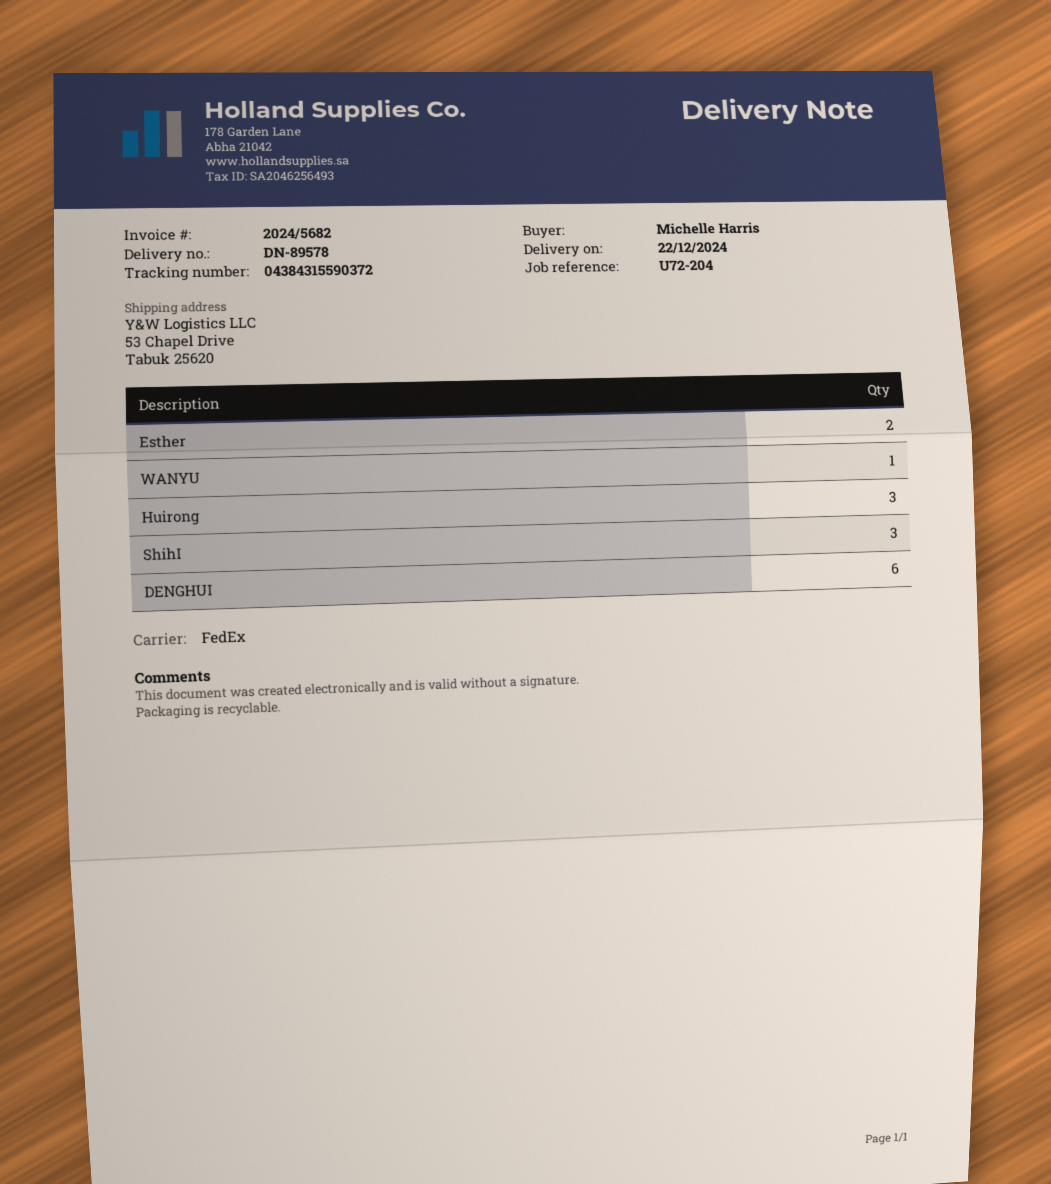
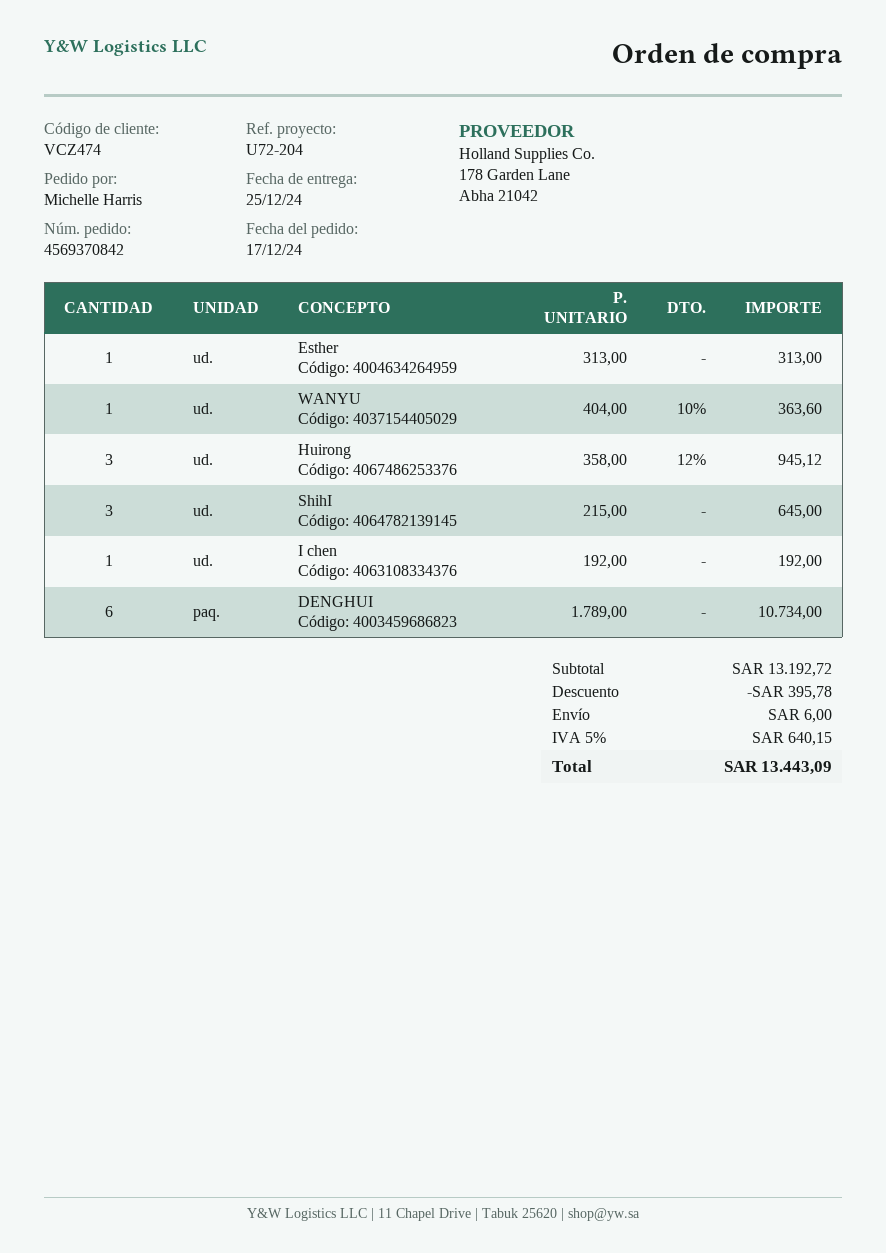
delivery date: 2024-12-22 -> 2024-12-25
Esther: 2 -> 1
I chen: none -> 1

